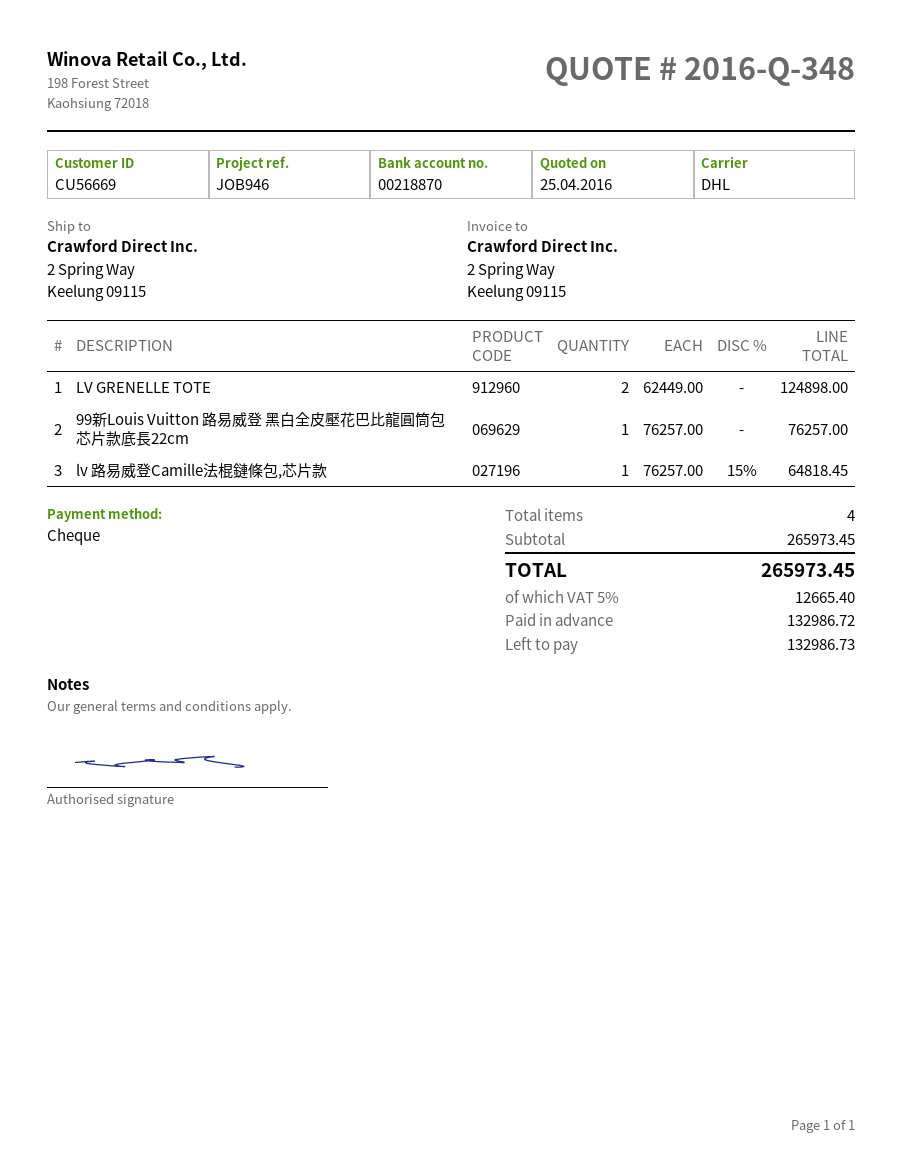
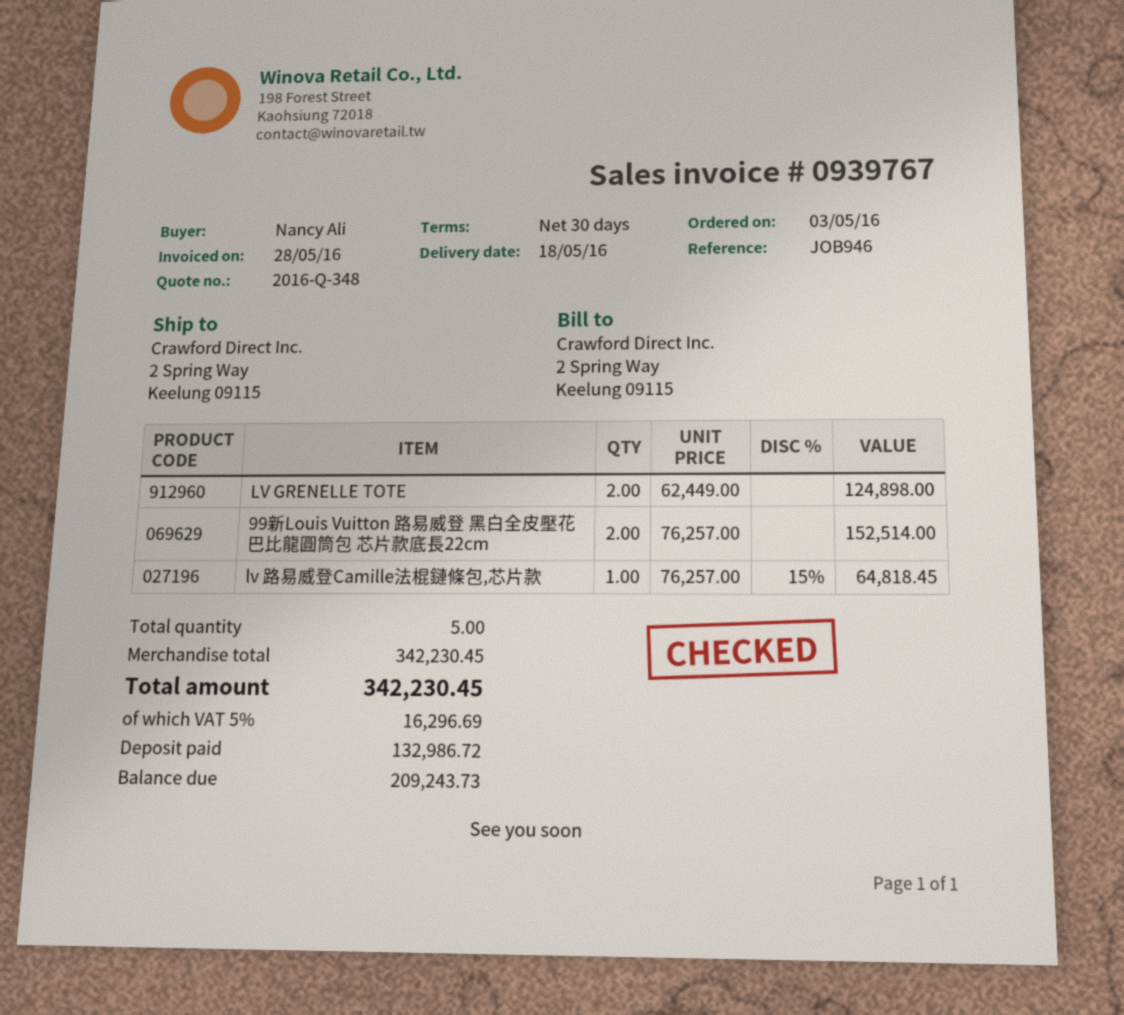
99新Louis Vuitton 路易威登 黑白全皮壓花巴比龍圓筒包 芯片款底長22cm: 1 x 76257.00 = 76257.00 -> 2 x 76257.00 = 152514.00
total quantity: 4 -> 5
subtotal: 265973.45 -> 342230.45
tax: 5% = 12665.40 -> 5% = 16296.69
total: 265973.45 -> 342230.45
balance: 132986.73 -> 209243.73

